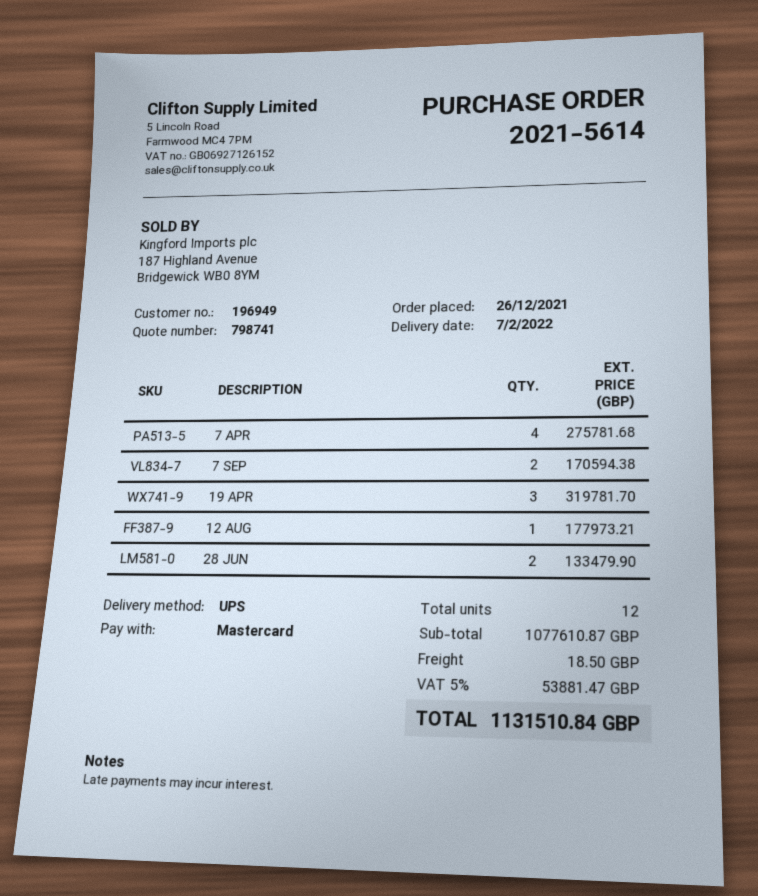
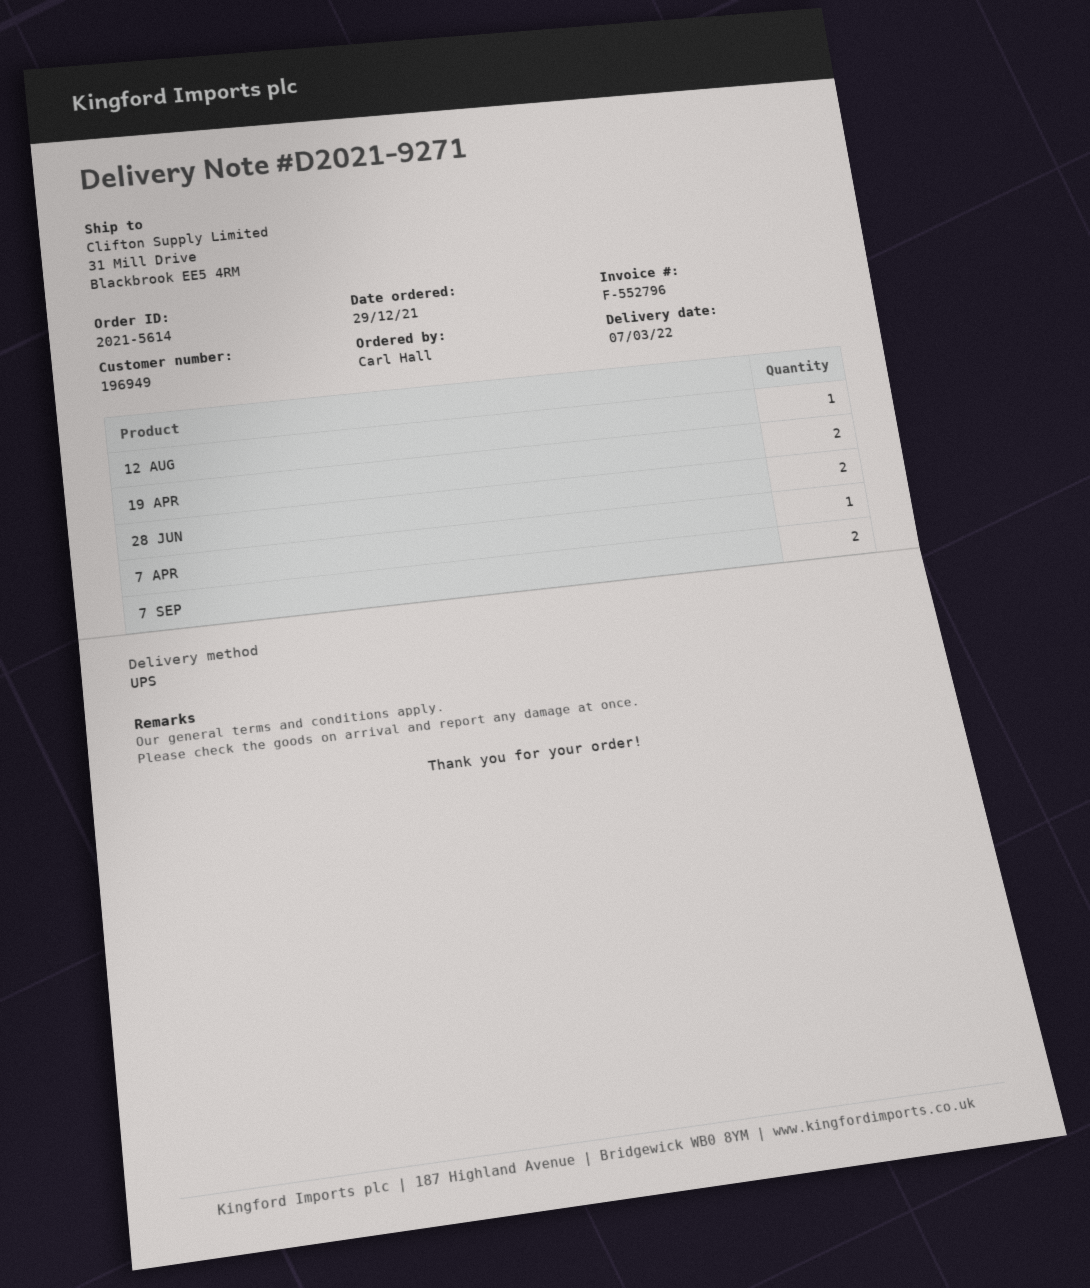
order date: 2021-12-26 -> 2021-12-29
delivery date: 2022-02-07 -> 2022-03-07
7 APR: 4 -> 1
19 APR: 3 -> 2

